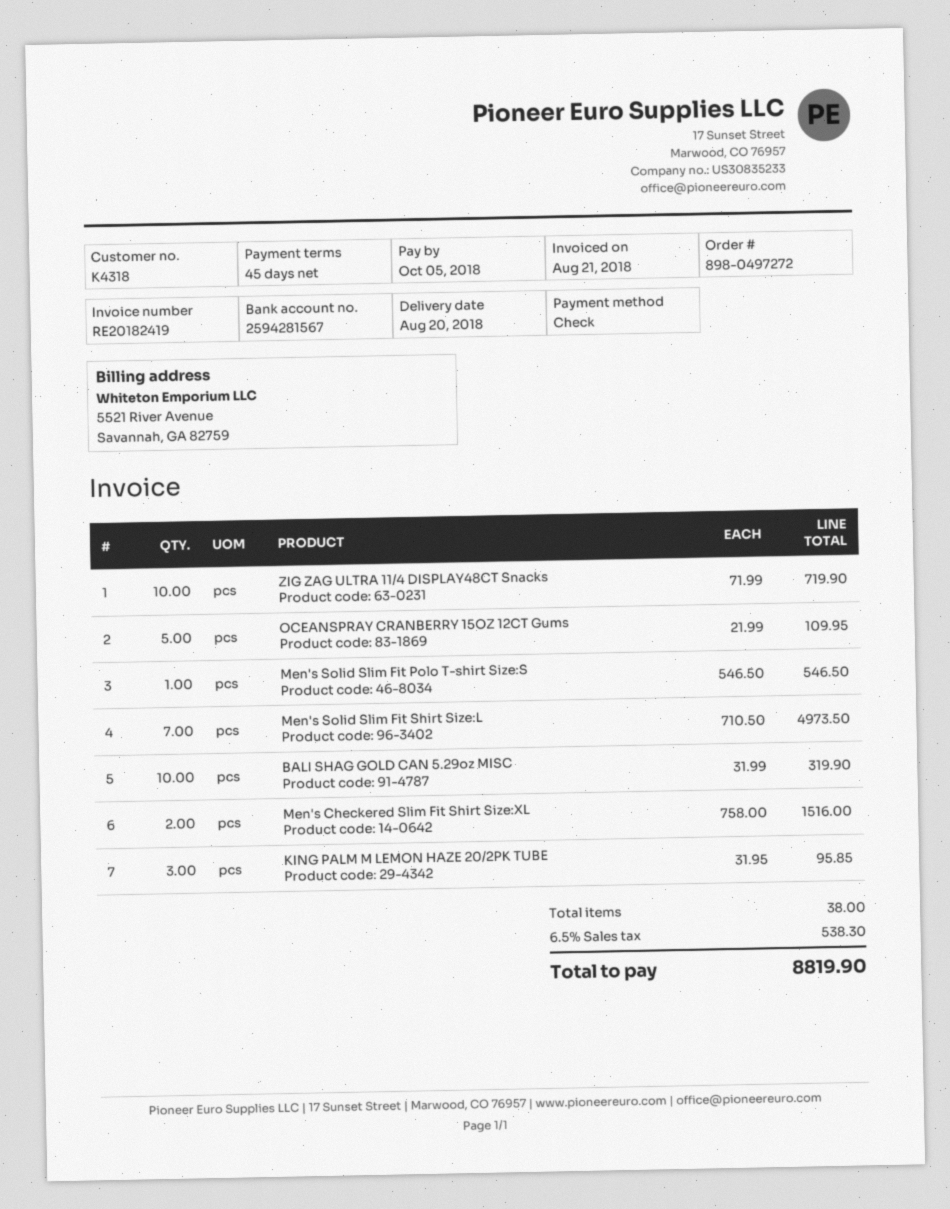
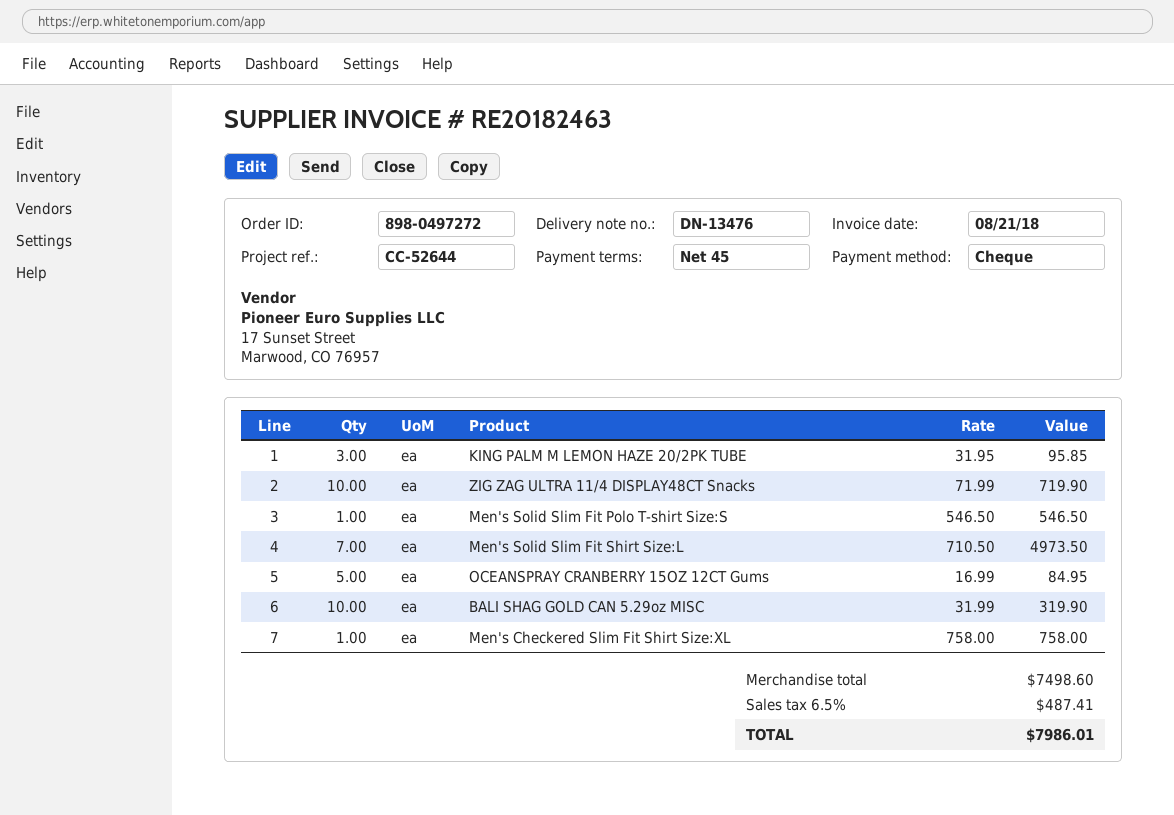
invoice number: RE20182419 -> RE20182463
OCEANSPRAY CRANBERRY 15OZ 12CT Gums: 5 x 21.99 = 109.95 -> 5 x 16.99 = 84.95
Men's Checkered Slim Fit Shirt Size:XL: 2 x 758.00 = 1516.00 -> 1 x 758.00 = 758.00
tax: 6.5% = 538.30 -> 6.5% = 487.41
total: 8819.90 -> 7986.01

